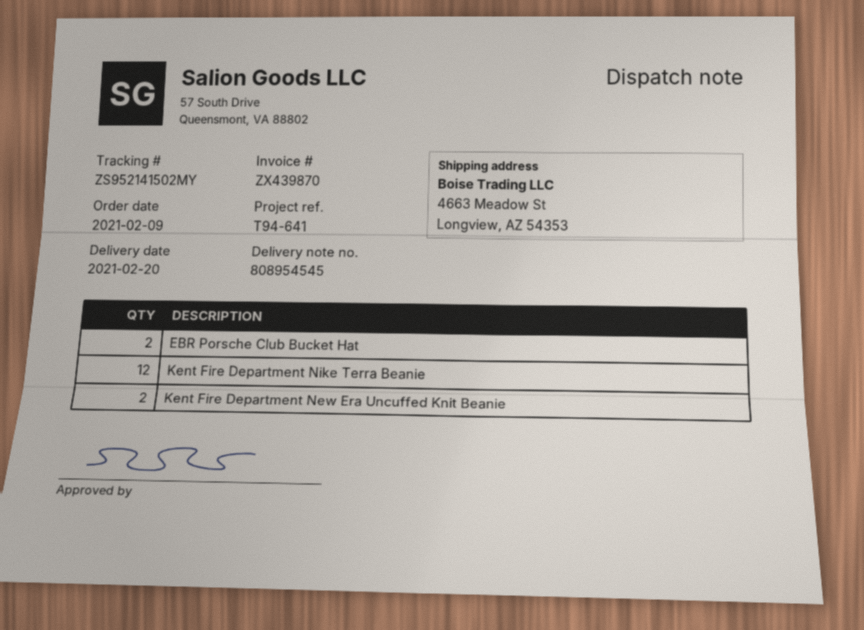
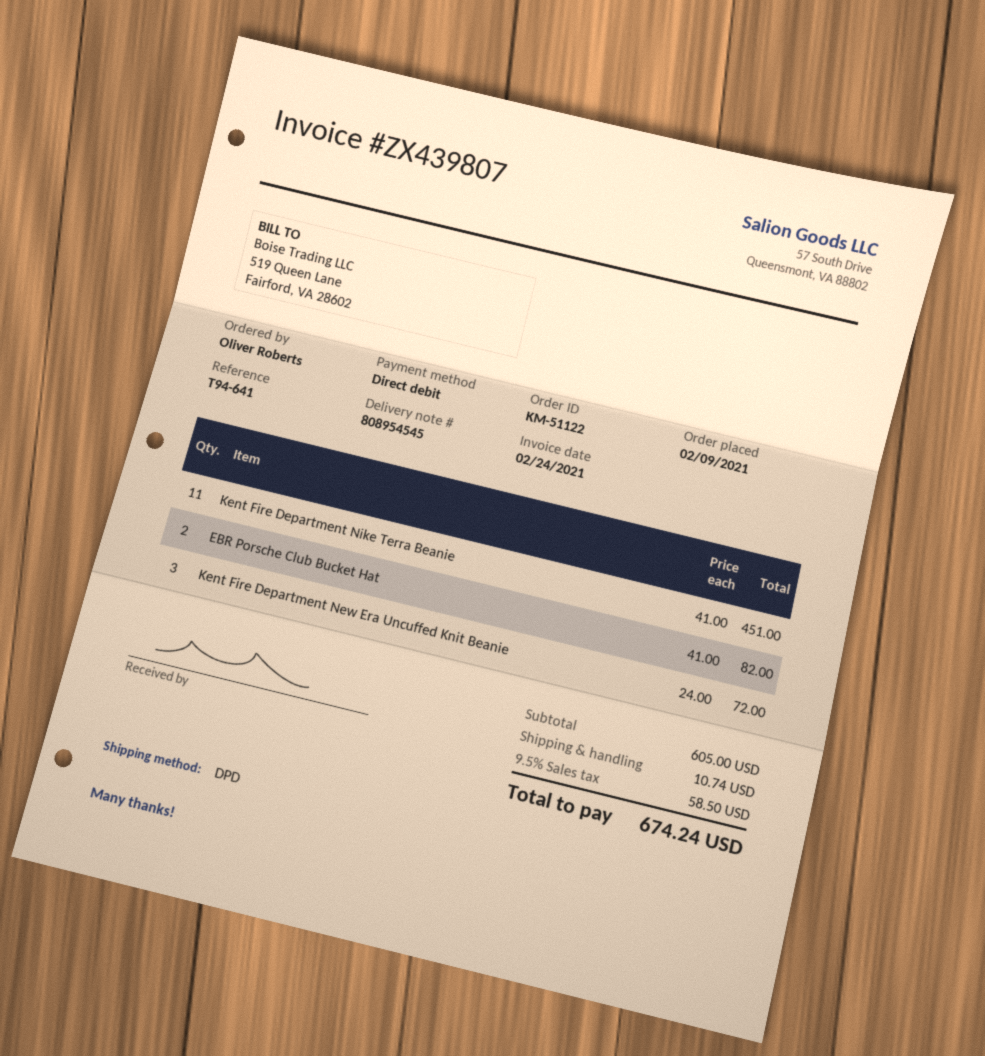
invoice number: ZX439870 -> ZX439807
Kent Fire Department Nike Terra Beanie: 12 -> 11
Kent Fire Department New Era Uncuffed Knit Beanie: 2 -> 3

